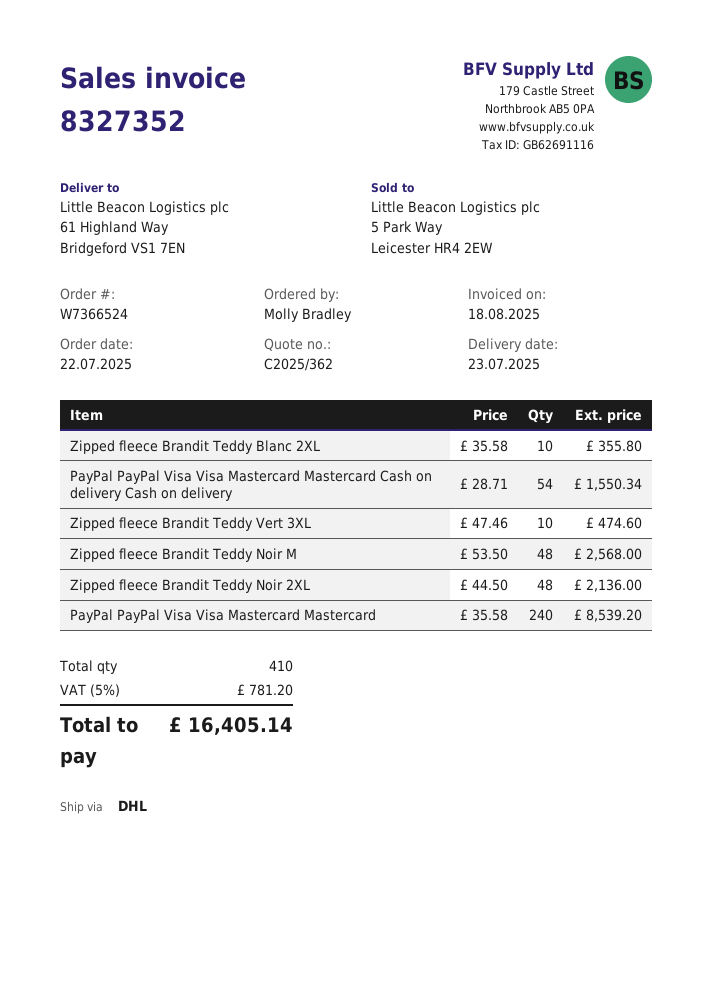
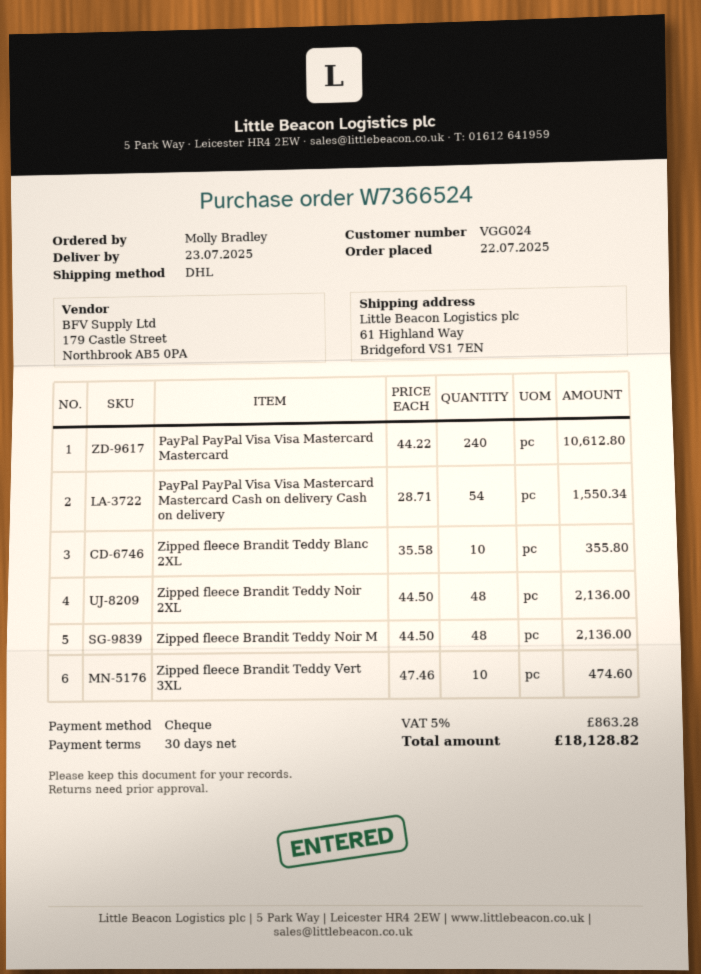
Zipped fleece Brandit Teddy Noir M: 48 x 53.50 = 2568.00 -> 48 x 44.50 = 2136.00
PayPal PayPal Visa Visa Mastercard Mastercard: 240 x 35.58 = 8539.20 -> 240 x 44.22 = 10612.80
tax: 5% = 781.20 -> 5% = 863.28
total: 16405.14 -> 18128.82

